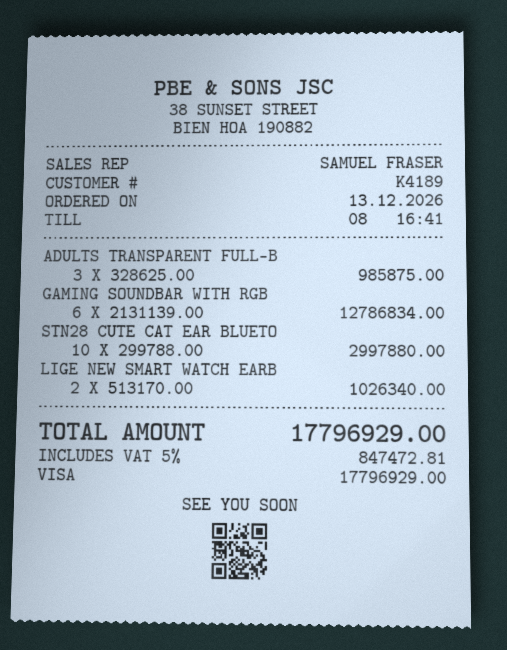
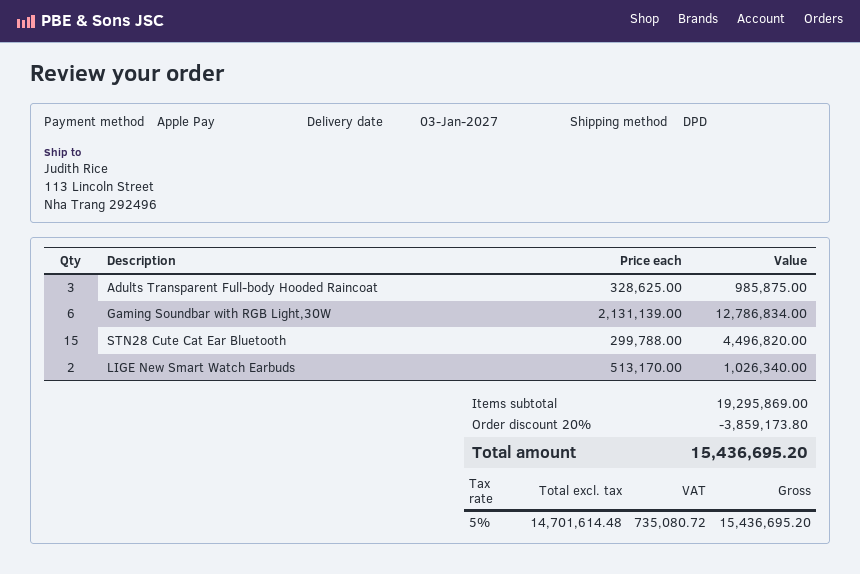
payment method: Visa -> Apple Pay
STN28 CUTE CAT EAR BLUETO: 10 x 299788.00 = 2997880.00 -> 15 x 299788.00 = 4496820.00
discount: none -> 20% = 3859173.80
tax: 5% = 847472.81 -> 5% = 735080.72
total: 17796929.00 -> 15436695.20

